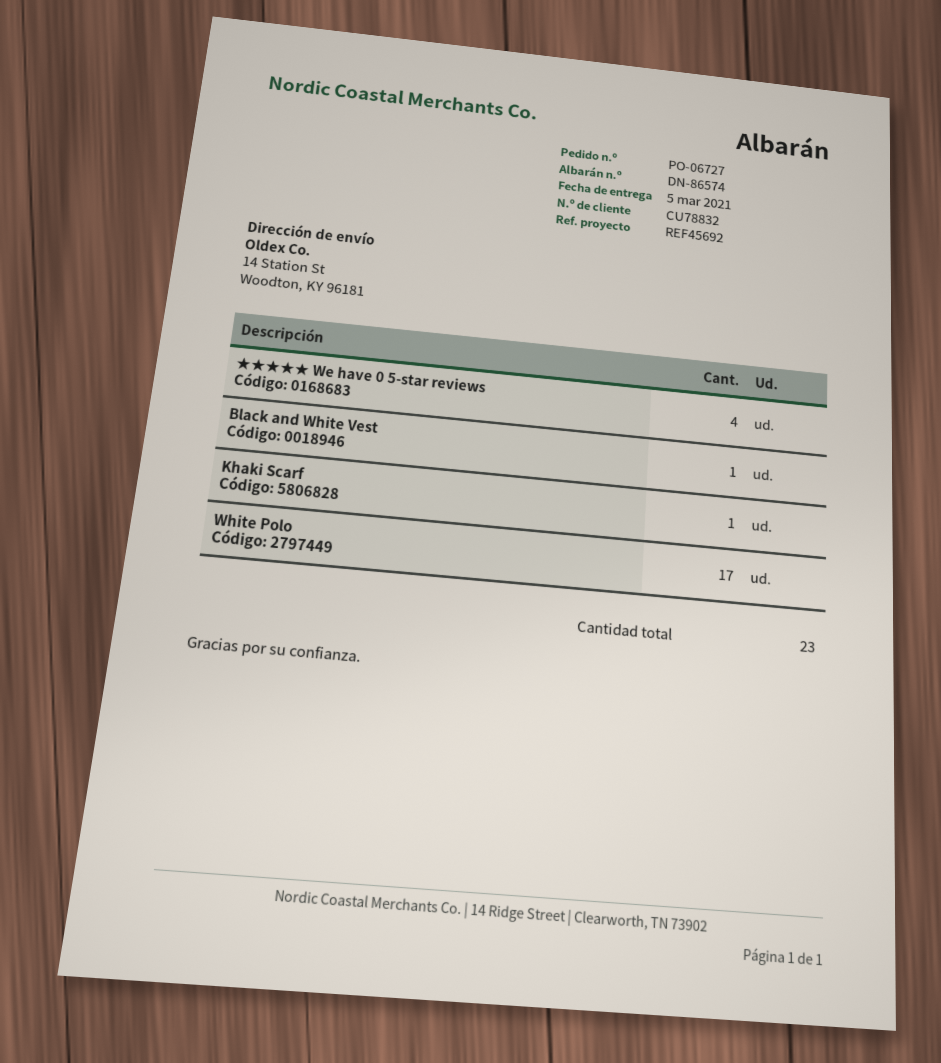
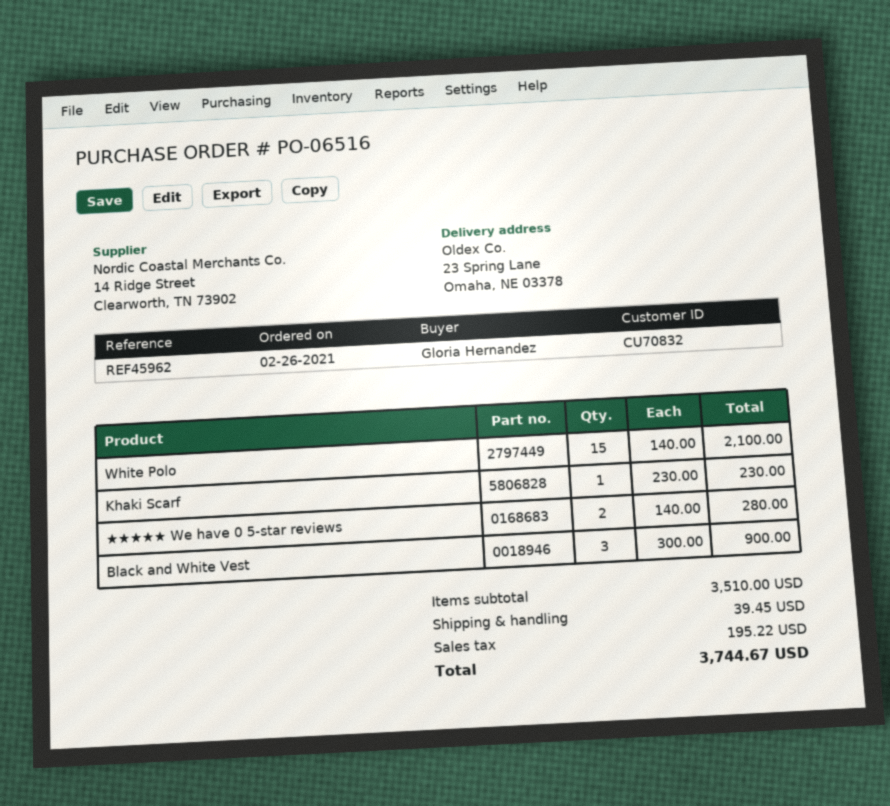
order number: PO-06727 -> PO-06516
customer number: CU78832 -> CU70832
reference: REF45692 -> REF45962
ship to: 14 Station St, Woodton, KY 96181 -> 23 Spring Lane, Omaha, NE 03378
★★★★★ We have 0 5-star reviews: 4 -> 2
Black and White Vest: 1 -> 3
White Polo: 17 -> 15

